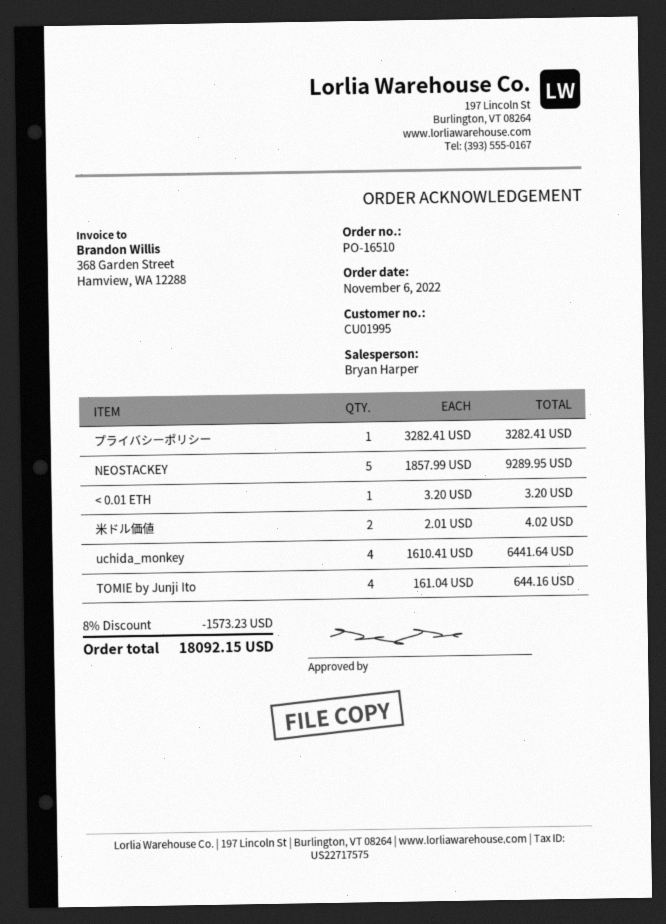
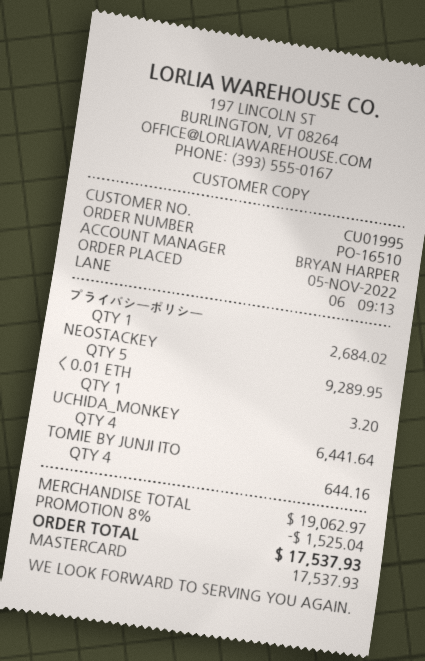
order date: 2022-11-06 -> 2022-11-05
プライバシーポリシー: 1 for 3282.41 -> 1 for 2684.02
米ドル価値: 2 for 4.02 -> none
discount: 8% = 1573.23 -> 8% = 1525.04
total: 18092.15 -> 17537.93

